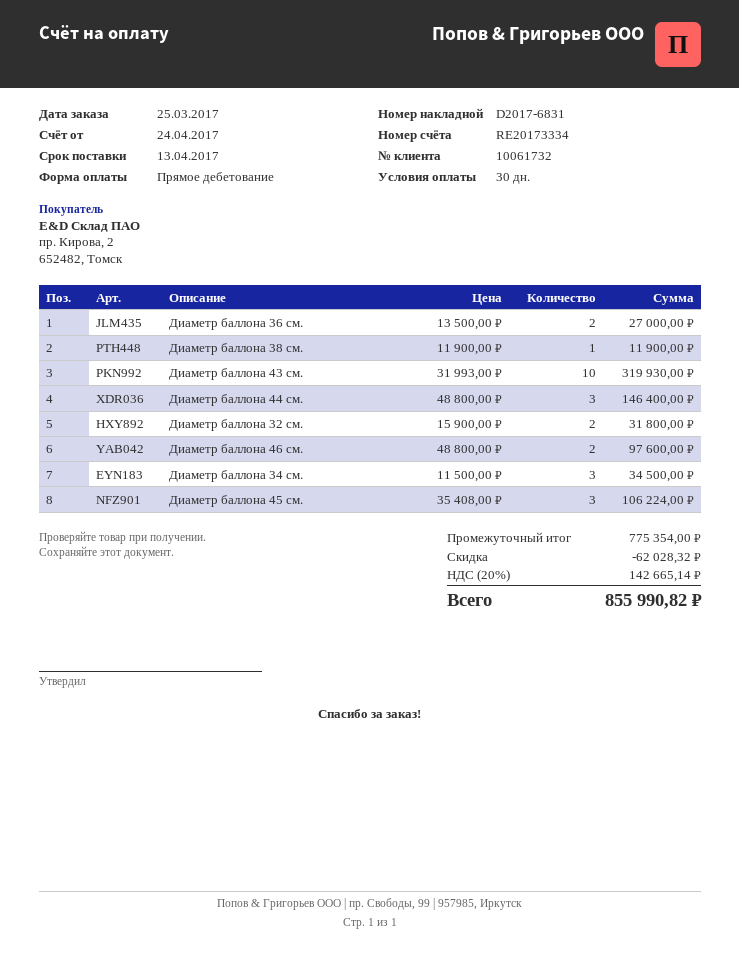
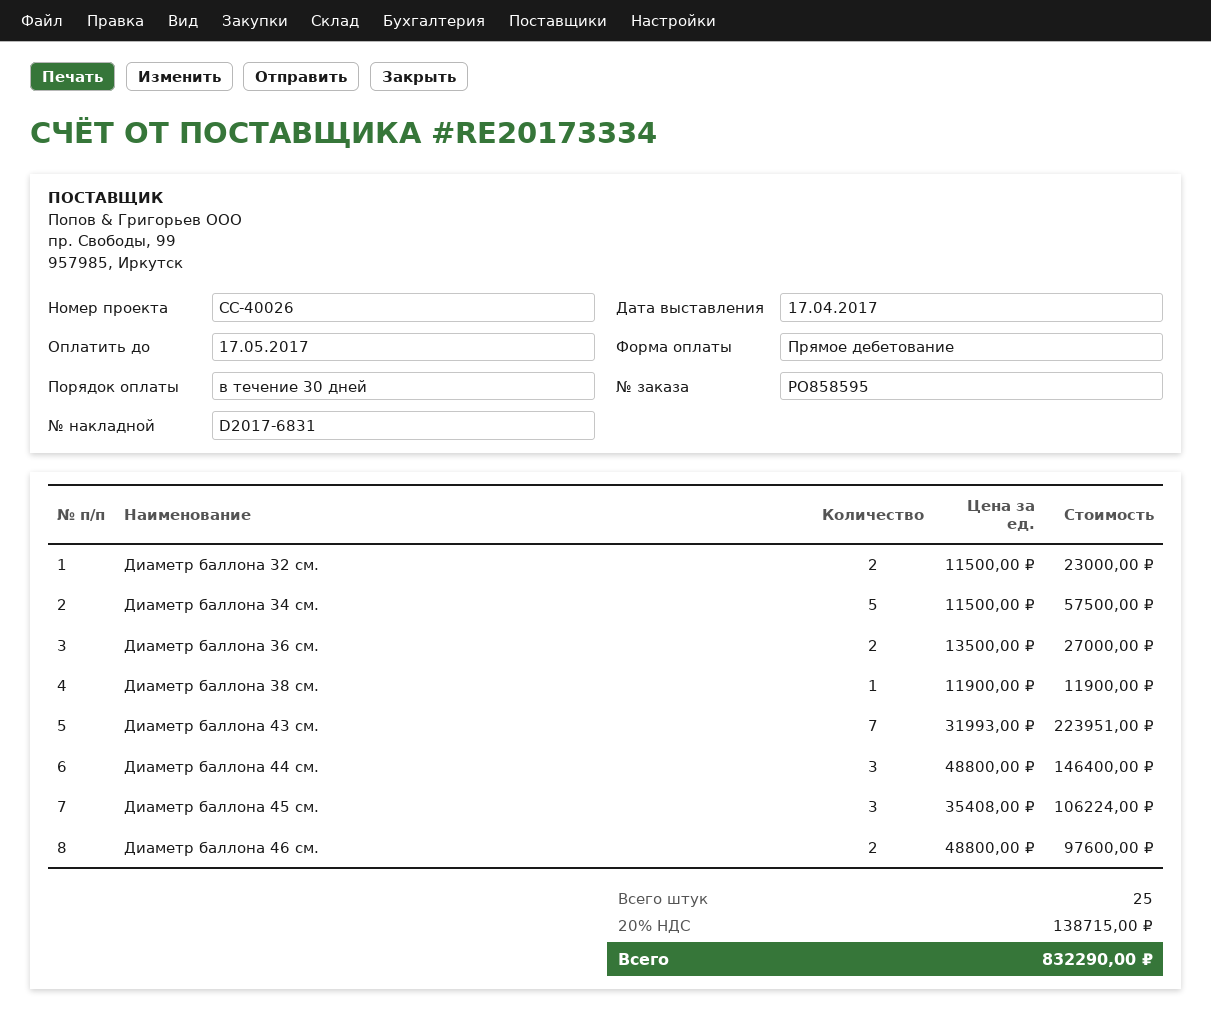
invoice date: 2017-04-24 -> 2017-04-17
Диаметр баллона 43 см.: 10 x 31993.00 = 319930.00 -> 7 x 31993.00 = 223951.00
Диаметр баллона 32 см.: 2 x 15900.00 = 31800.00 -> 2 x 11500.00 = 23000.00
Диаметр баллона 34 см.: 3 x 11500.00 = 34500.00 -> 5 x 11500.00 = 57500.00
discount: 62028.32 -> none
tax: 20% = 142665.14 -> 20% = 138715.00
total: 855990.82 -> 832290.00

